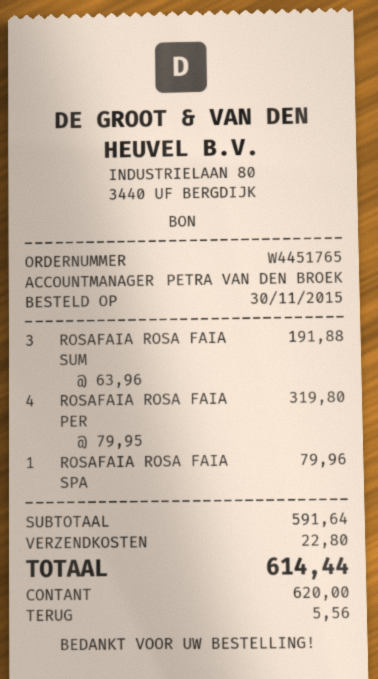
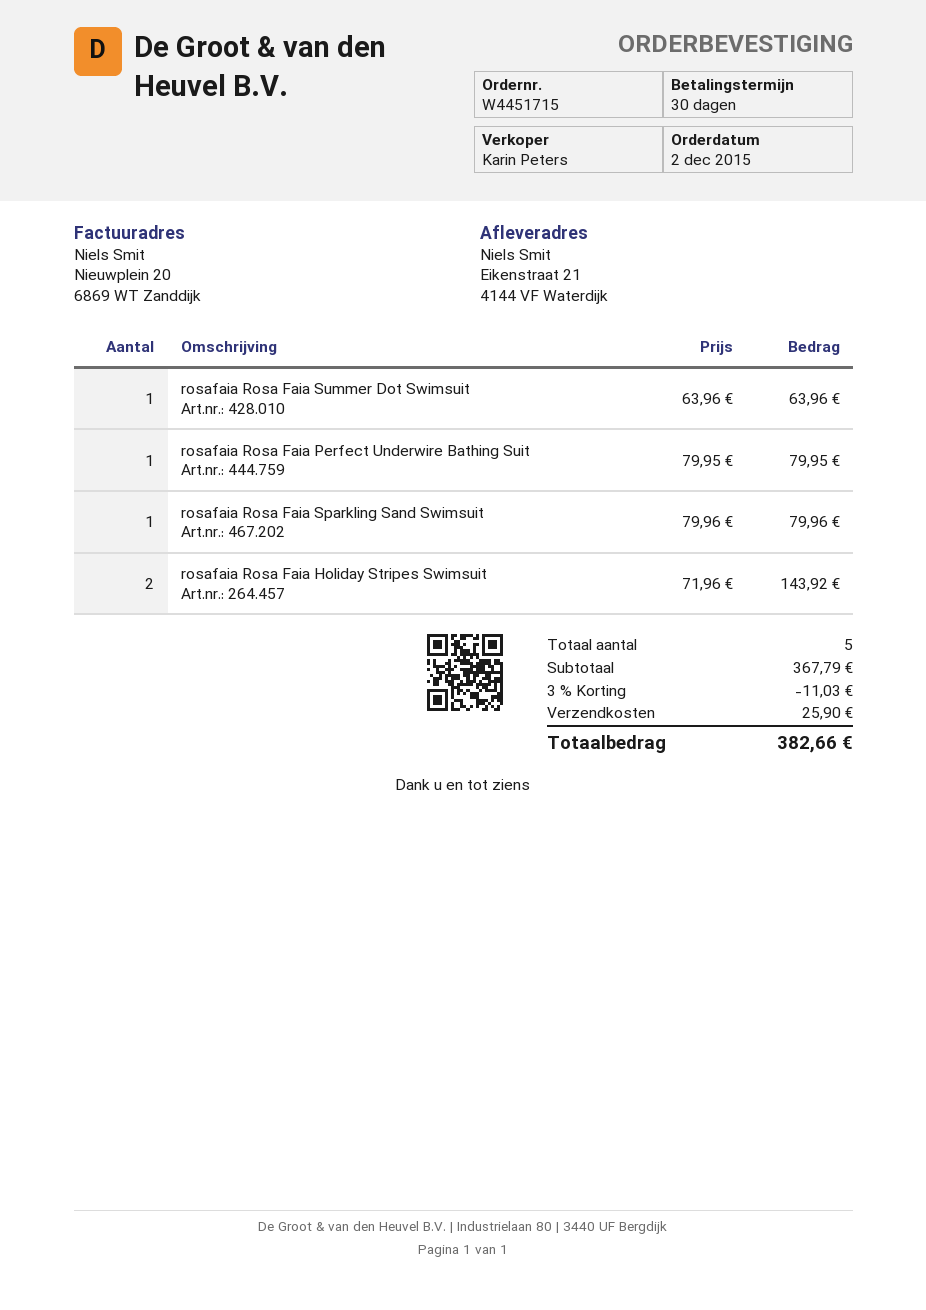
order number: W4451765 -> W4451715
order date: 2015-11-30 -> 2015-12-02
sales rep: PETRA VAN DEN BROEK -> Karin Peters
ROSAFAIA ROSA FAIA SUM: 3 x 63.96 = 191.88 -> 1 x 63.96 = 63.96
ROSAFAIA ROSA FAIA PER: 4 x 79.95 = 319.80 -> 1 x 79.95 = 79.95
rosafaia Rosa Faia Holiday Stripes Swimsuit: none -> 2 x 71.96 = 143.92
subtotal: 591.64 -> 367.79
discount: none -> 3% = 11.03
shipping: 22.80 -> 25.90
total: 614.44 -> 382.66

